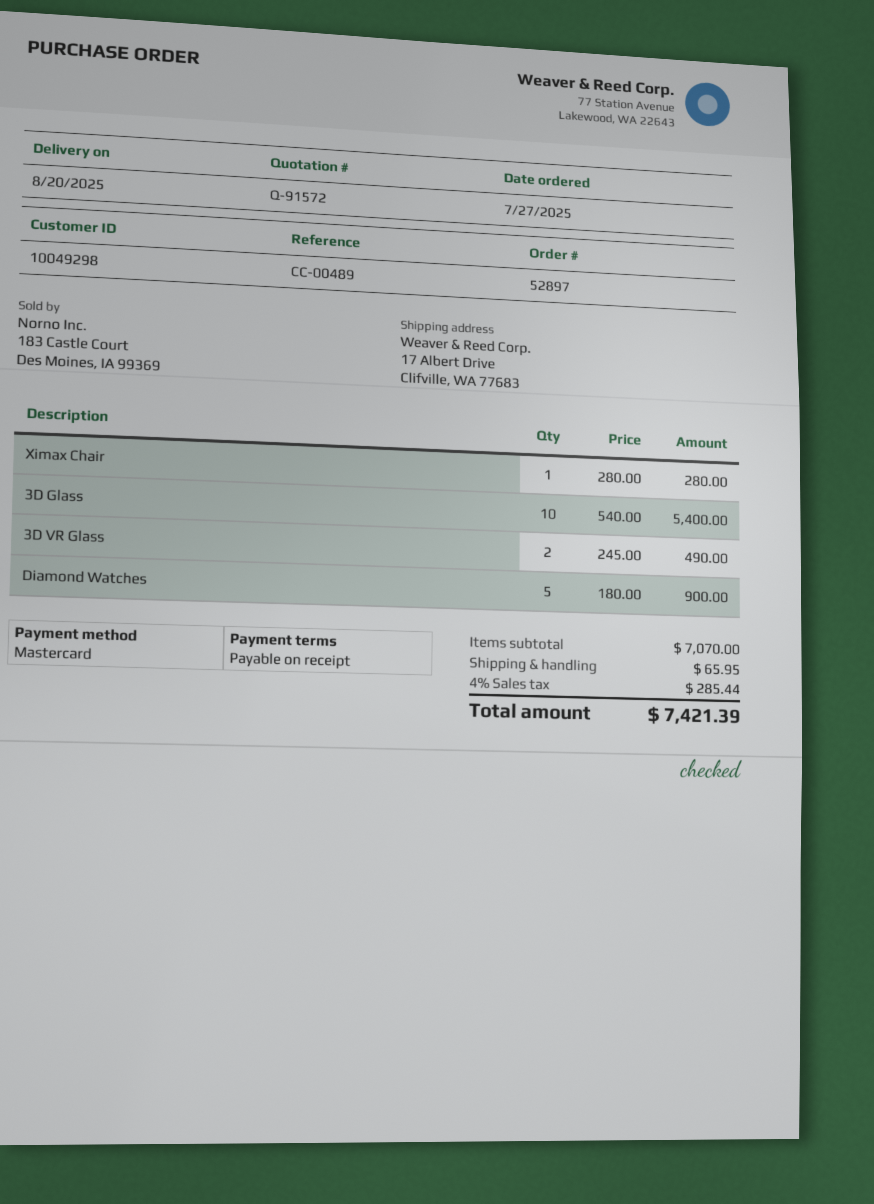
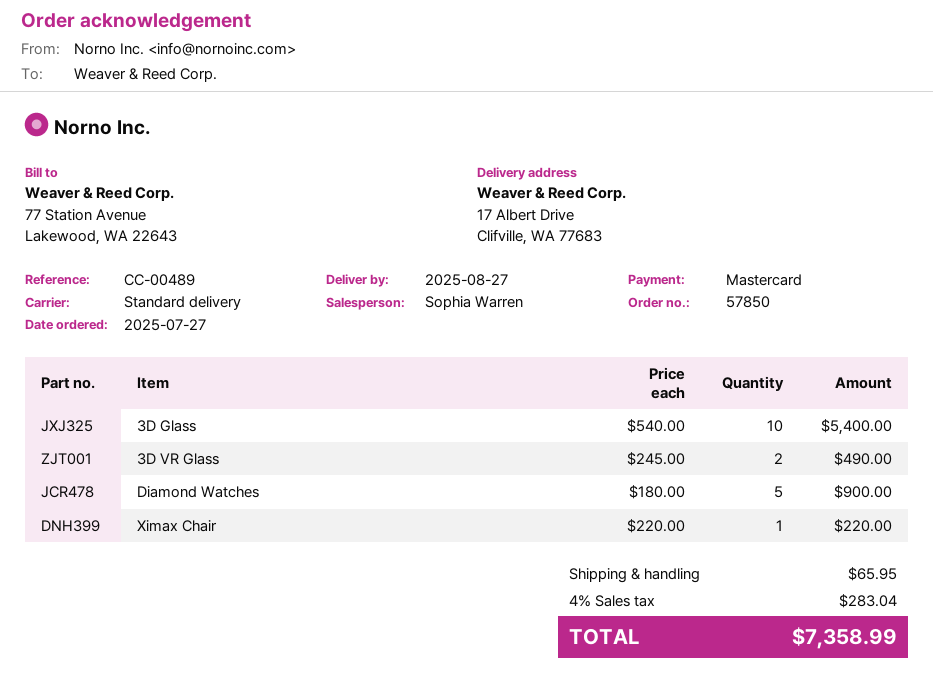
order number: 52897 -> 57850
delivery date: 2025-08-20 -> 2025-08-27
Ximax Chair: 1 x 280.00 = 280.00 -> 1 x 220.00 = 220.00
tax: 4% = 285.44 -> 4% = 283.04
total: 7421.39 -> 7358.99

